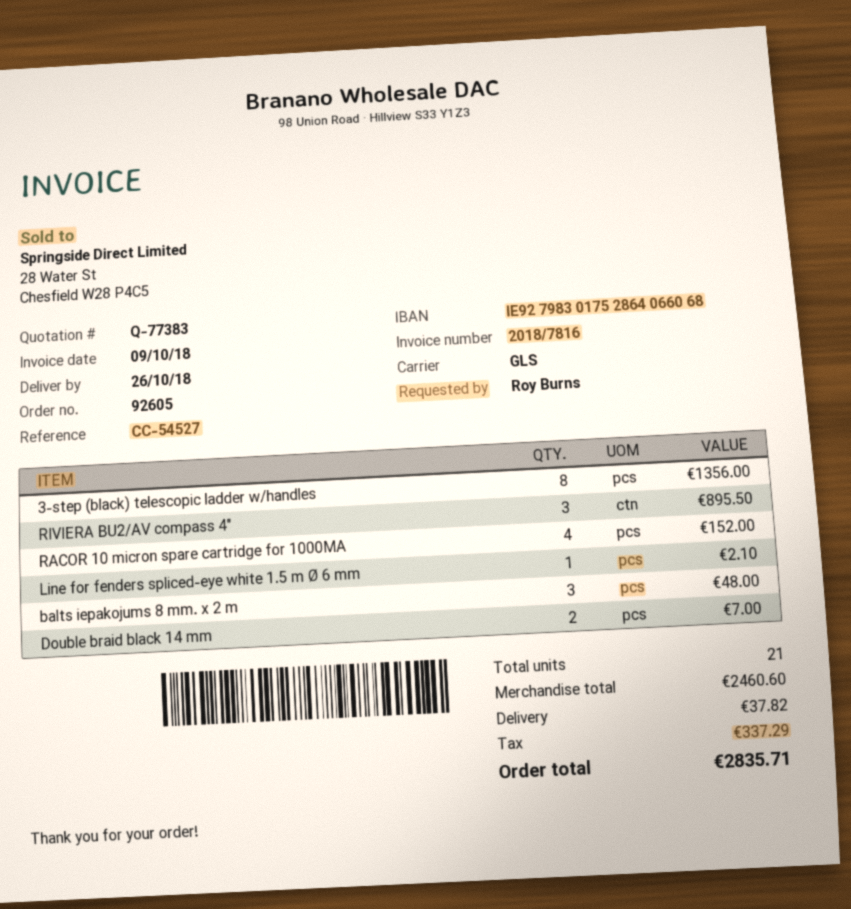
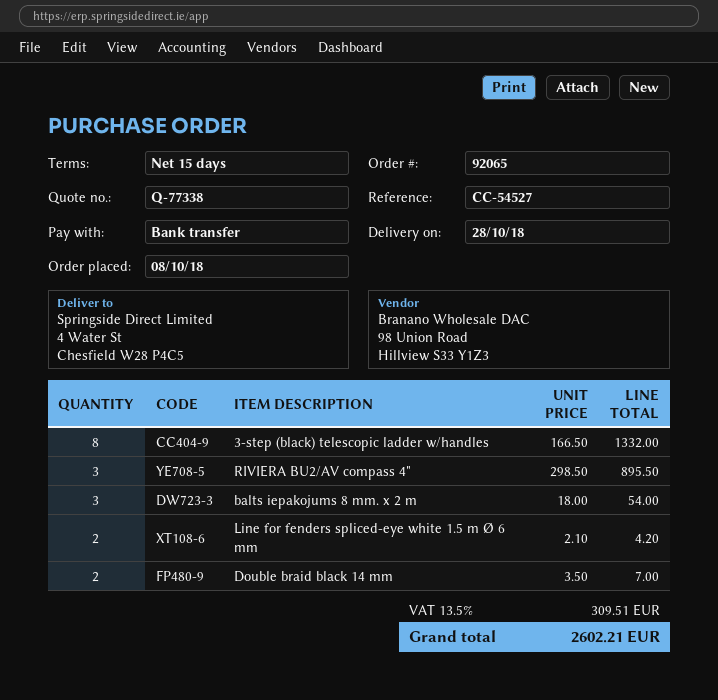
quote number: Q-77383 -> Q-77338
order number: 92605 -> 92065
delivery date: 2018-10-26 -> 2018-10-28
3-step (black) telescopic ladder w/handles: 8 for 1356.00 -> 8 for 1332.00
RACOR 10 micron spare cartridge for 1000MA: 4 for 152.00 -> none
Line for fenders spliced-eye white 1.5 m Ø 6 mm: 1 for 2.10 -> 2 for 4.20
balts iepakojums 8 mm. x 2 m: 3 for 48.00 -> 3 for 54.00
shipping: 37.82 -> none
tax: 337.29 -> 309.51
total: 2835.71 -> 2602.21

